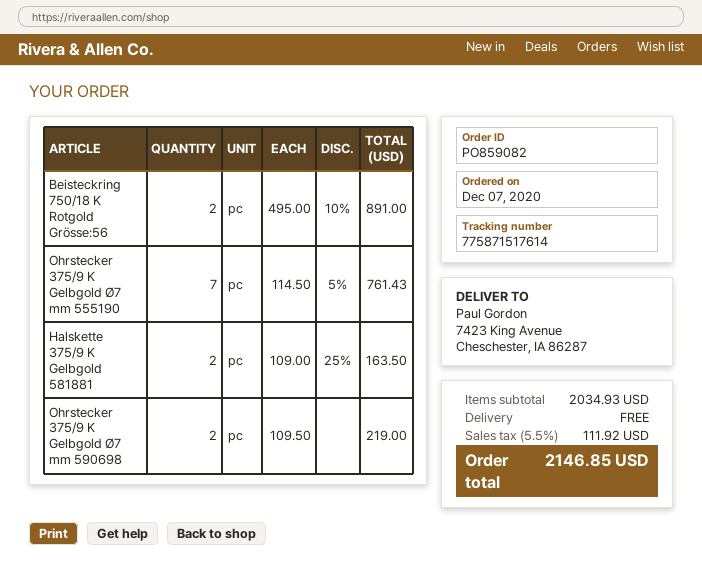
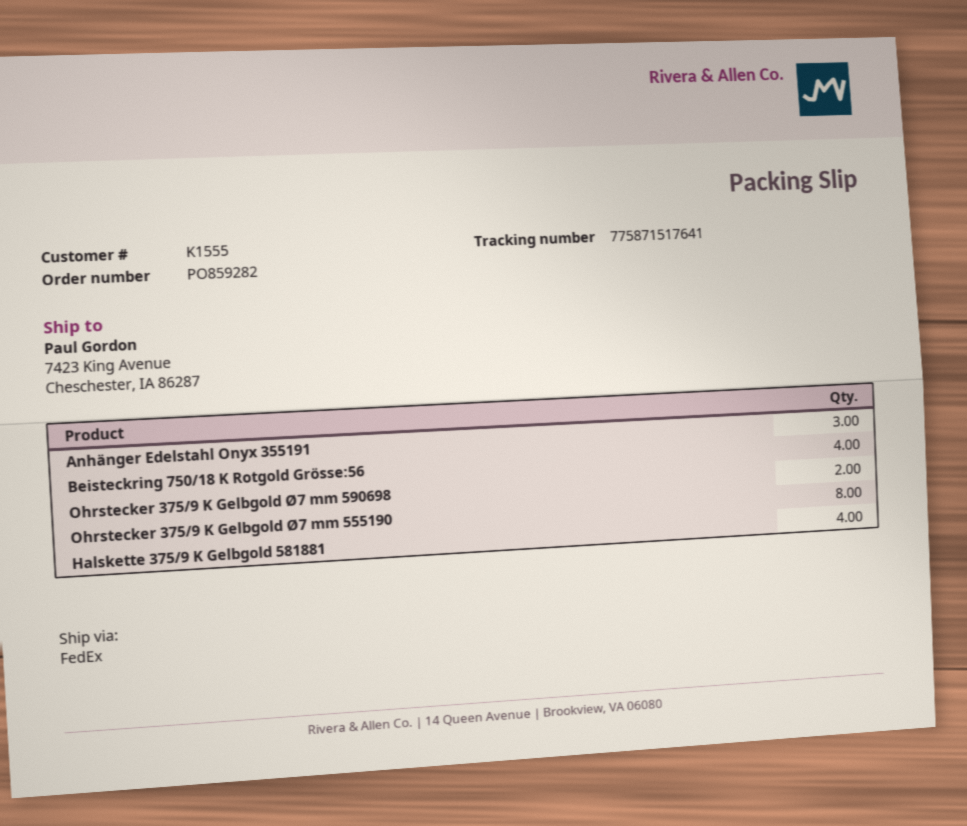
order number: PO859082 -> PO859282
tracking number: 775871517614 -> 775871517641
Beisteckring 750/18 K Rotgold Grösse:56: 2 -> 4
Ohrstecker 375/9 K Gelbgold Ø7 mm 555190: 7 -> 8
Halskette 375/9 K Gelbgold 581881: 2 -> 4
Anhänger Edelstahl Onyx 355191: none -> 3

